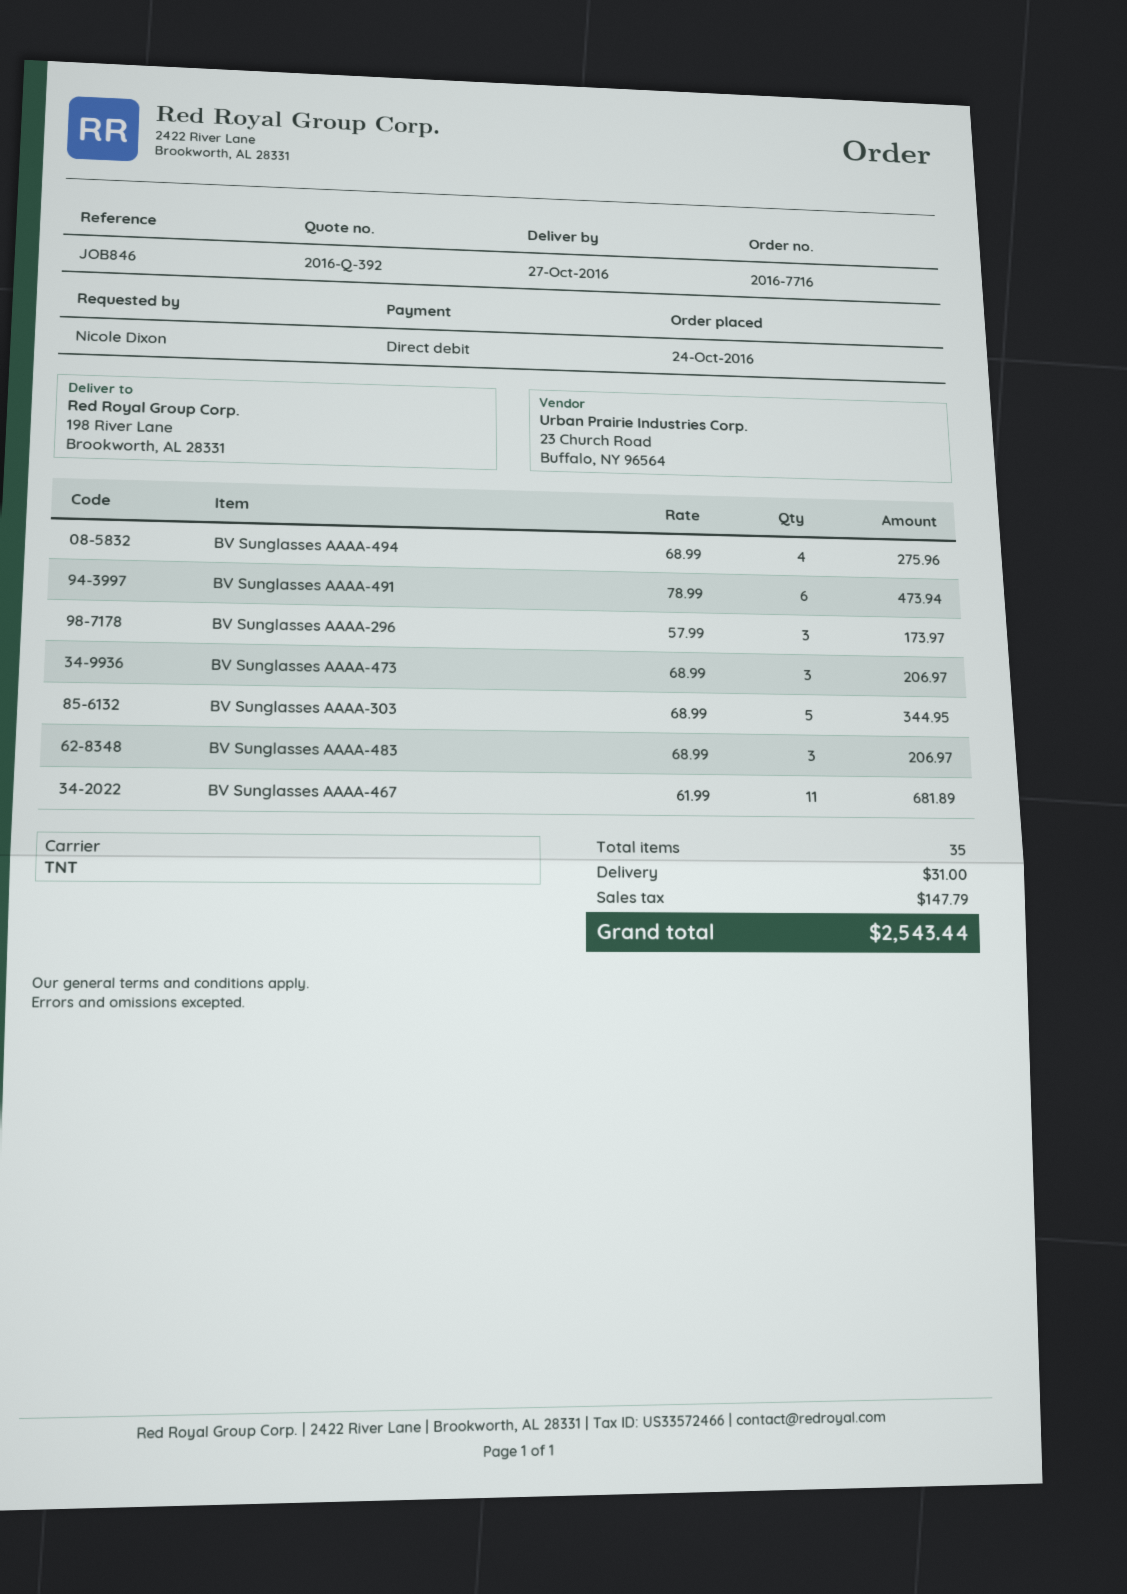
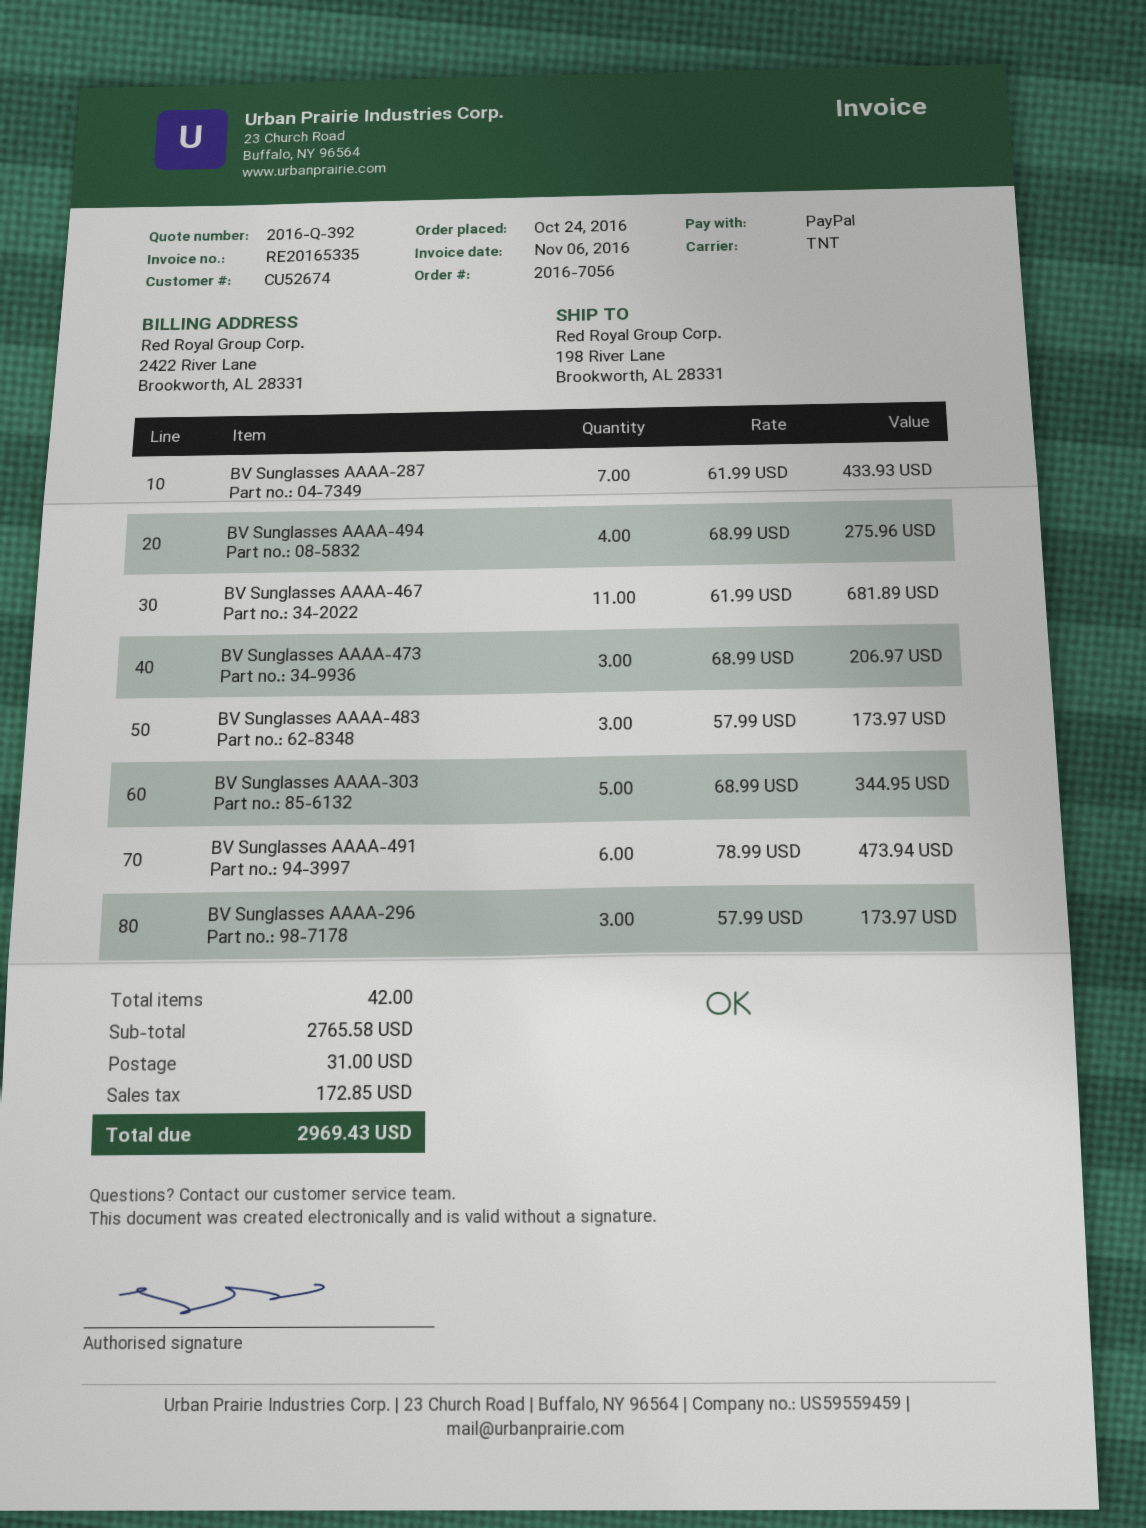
order number: 2016-7716 -> 2016-7056
payment method: direct debit -> PayPal
BV Sunglasses AAAA-483: 3 x 68.99 = 206.97 -> 3 x 57.99 = 173.97
BV Sunglasses AAAA-287: none -> 7 x 61.99 = 433.93
total quantity: 35 -> 42
tax: 147.79 -> 172.85
total: 2543.44 -> 2969.43

